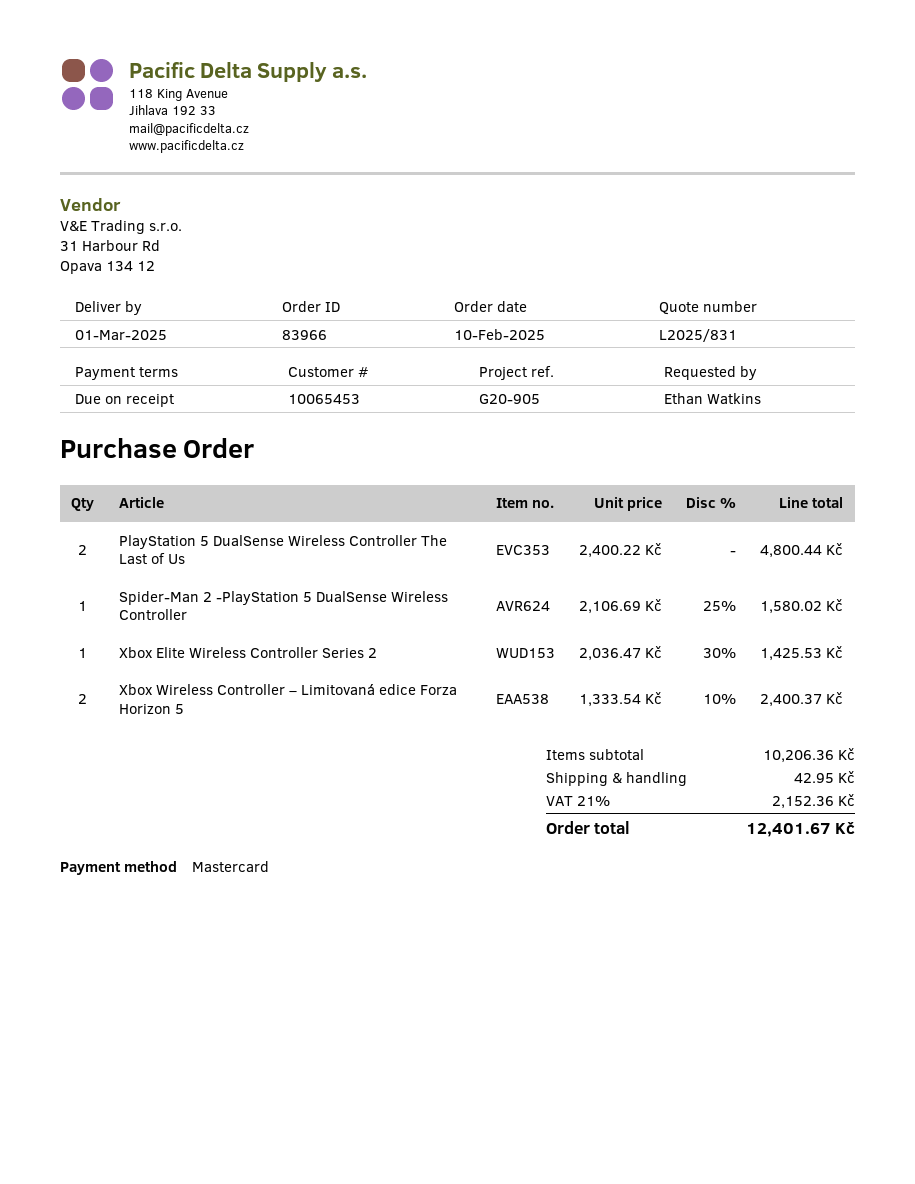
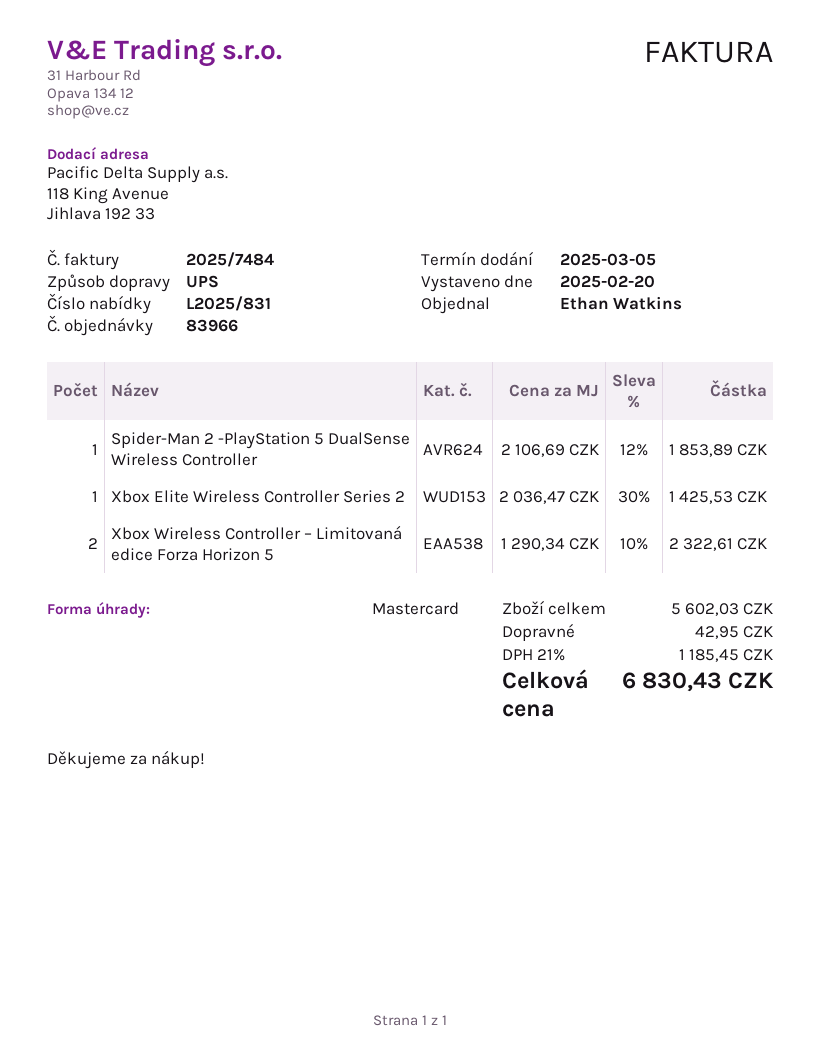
delivery date: 2025-03-01 -> 2025-03-05
PlayStation 5 DualSense Wireless Controller The Last of Us: 2 x 2400.22 = 4800.44 -> none
Spider-Man 2 -PlayStation 5 DualSense Wireless Controller: 1 x 2106.69 - 25% = 1580.02 -> 1 x 2106.69 - 12% = 1853.89
Xbox Wireless Controller – Limitovaná edice Forza Horizon 5: 2 x 1333.54 - 10% = 2400.37 -> 2 x 1290.34 - 10% = 2322.61
subtotal: 10206.36 -> 5602.03
tax: 21% = 2152.36 -> 21% = 1185.45
total: 12401.67 -> 6830.43

